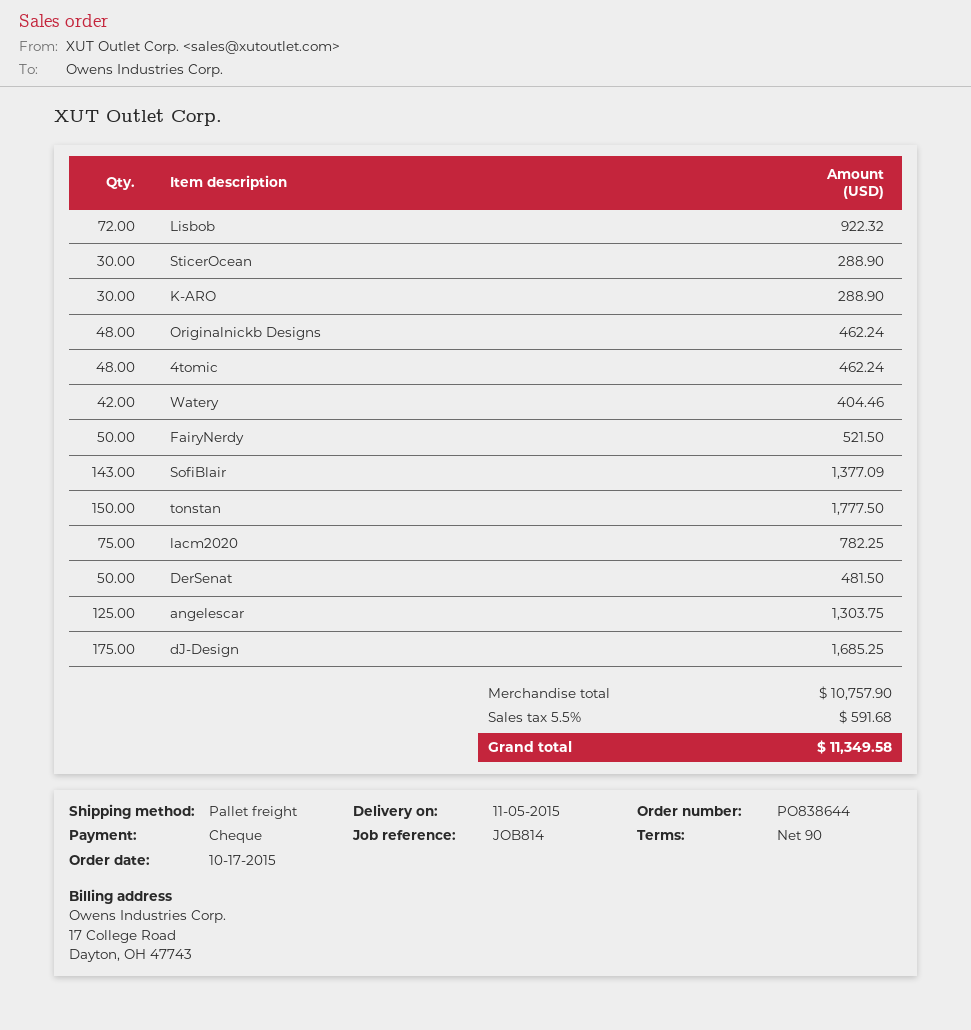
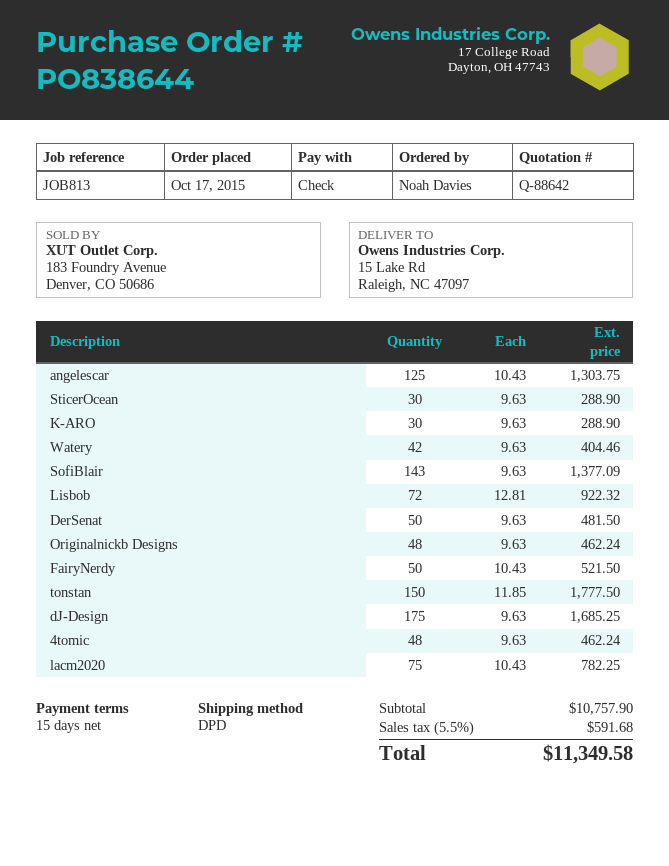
payment terms: 90 days -> 15 days
reference: JOB814 -> JOB813
shipping method: pallet freight -> DPD

